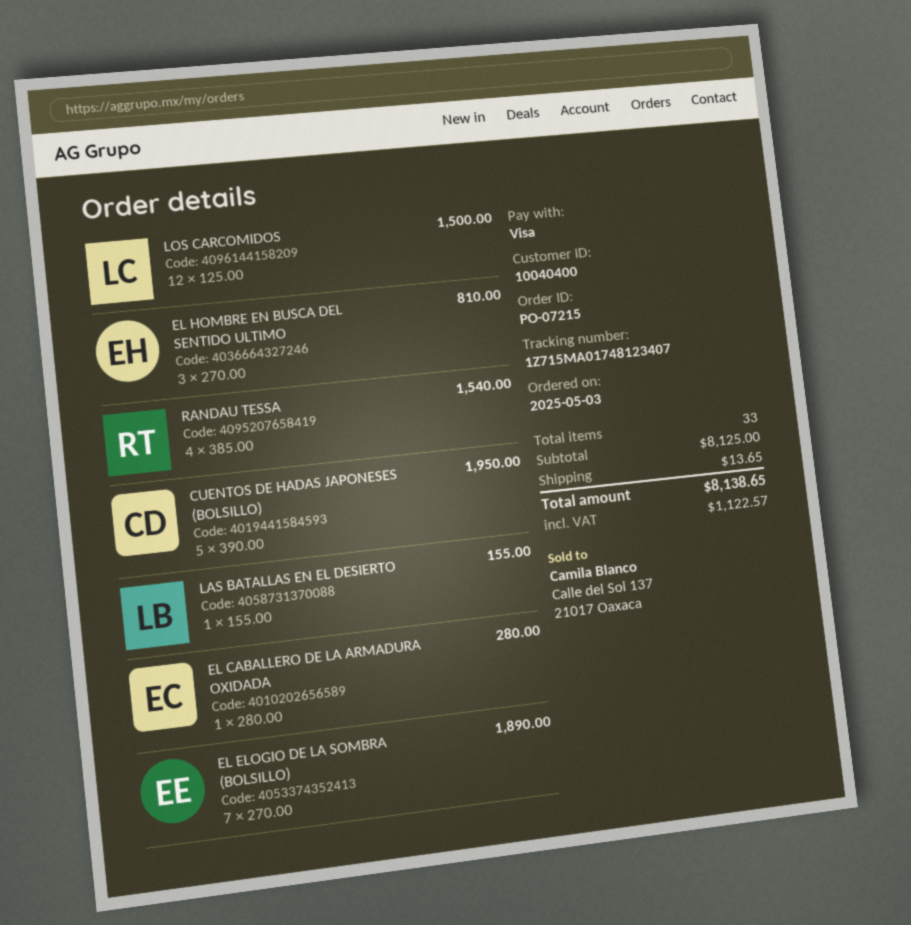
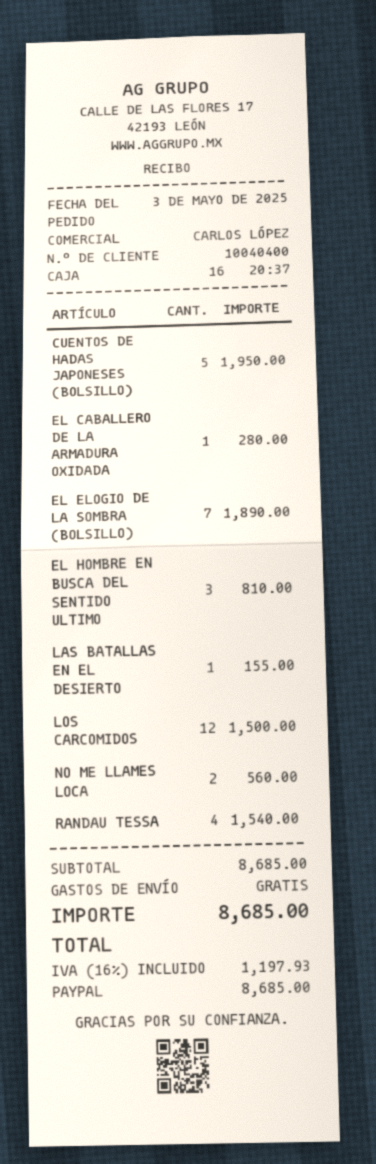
payment method: Visa -> PayPal
NO ME LLAMES LOCA: none -> 2 for 560.00
subtotal: 8125.00 -> 8685.00
shipping: 13.65 -> 0.00
tax: 1122.57 -> 1197.93
total: 8138.65 -> 8685.00

